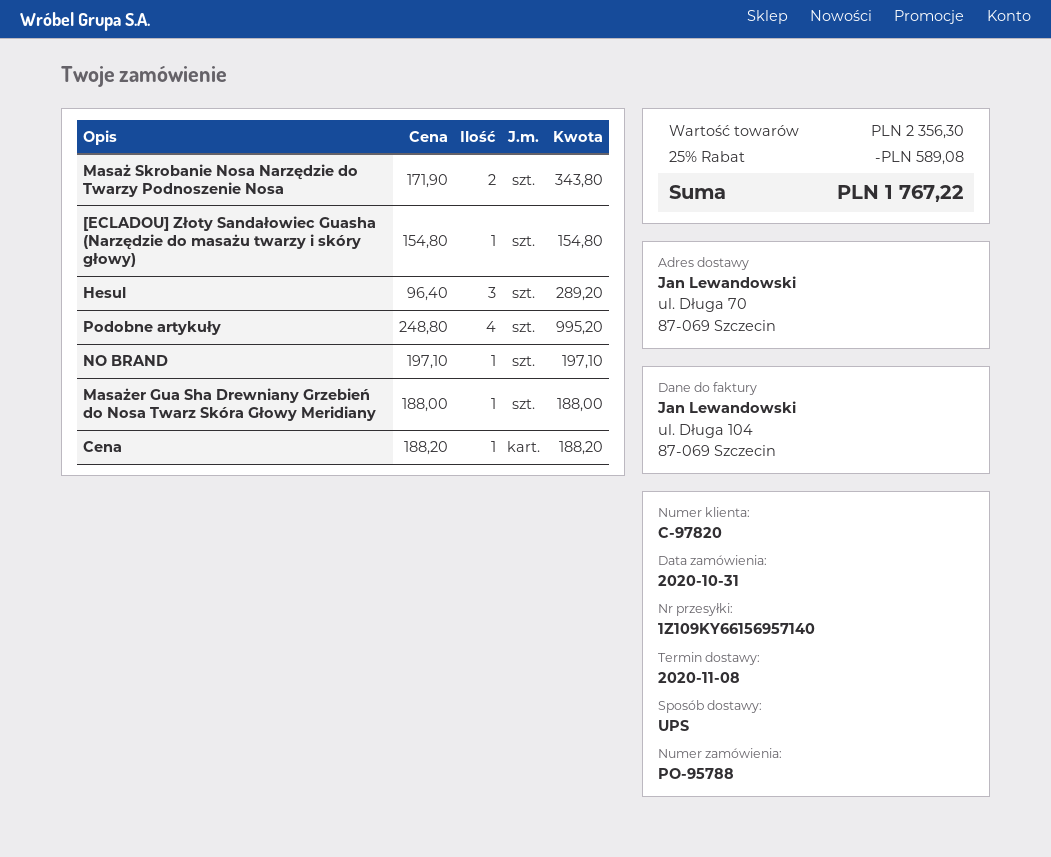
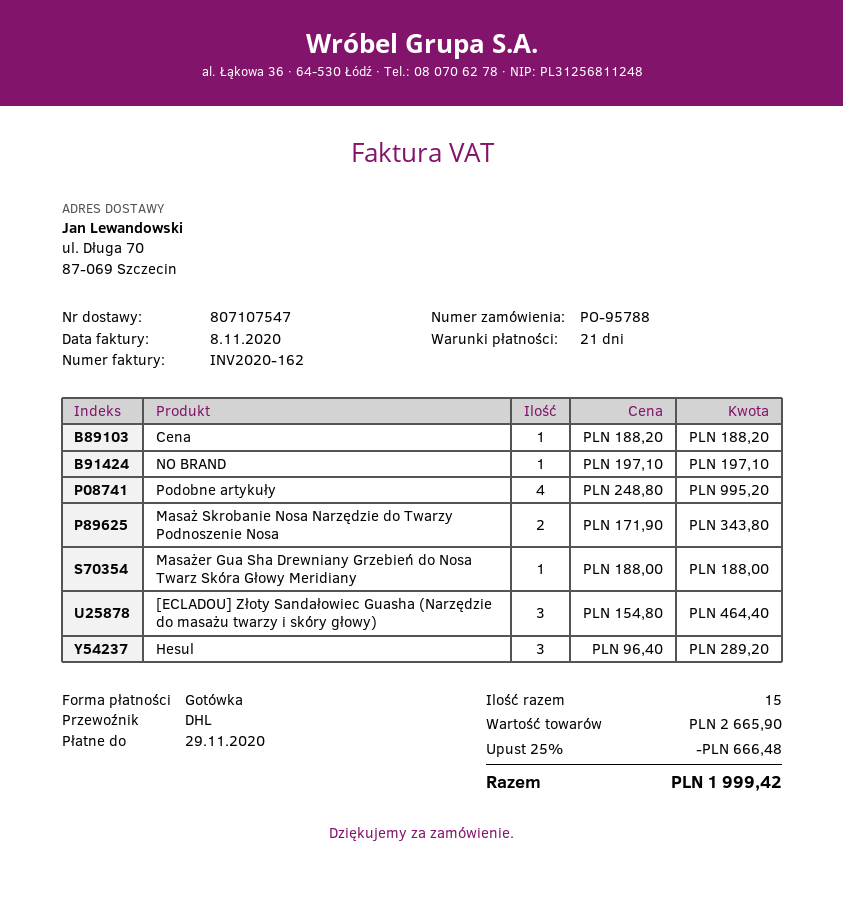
shipping method: UPS -> DHL
[ECLADOU] Złoty Sandałowiec Guasha (Narzędzie do masażu twarzy i skóry głowy): 1 x 154.80 = 154.80 -> 3 x 154.80 = 464.40
subtotal: 2356.30 -> 2665.90
discount: 25% = 589.08 -> 25% = 666.48
total: 1767.22 -> 1999.42

